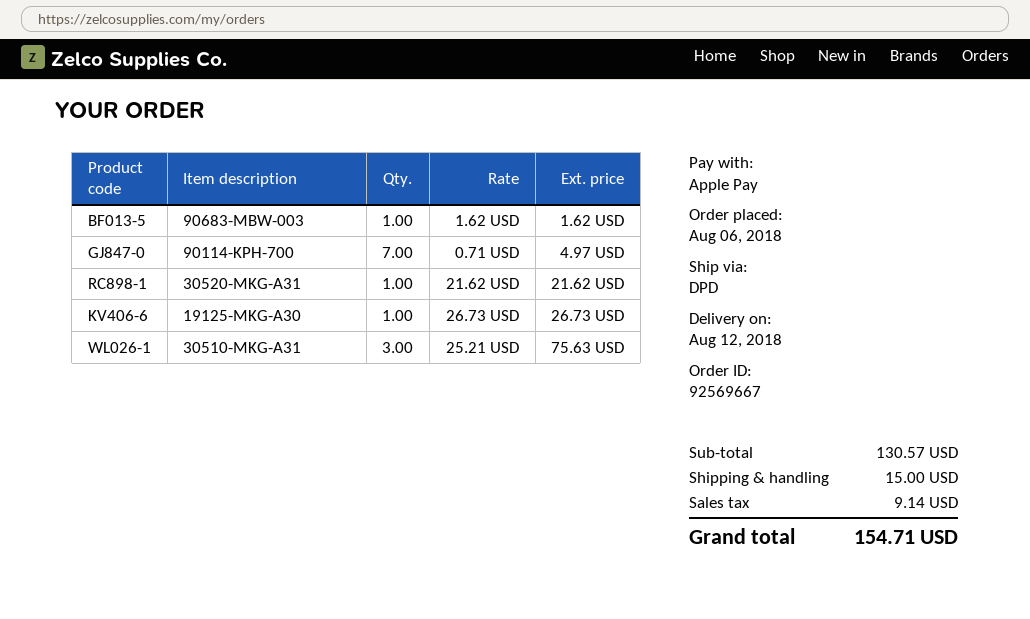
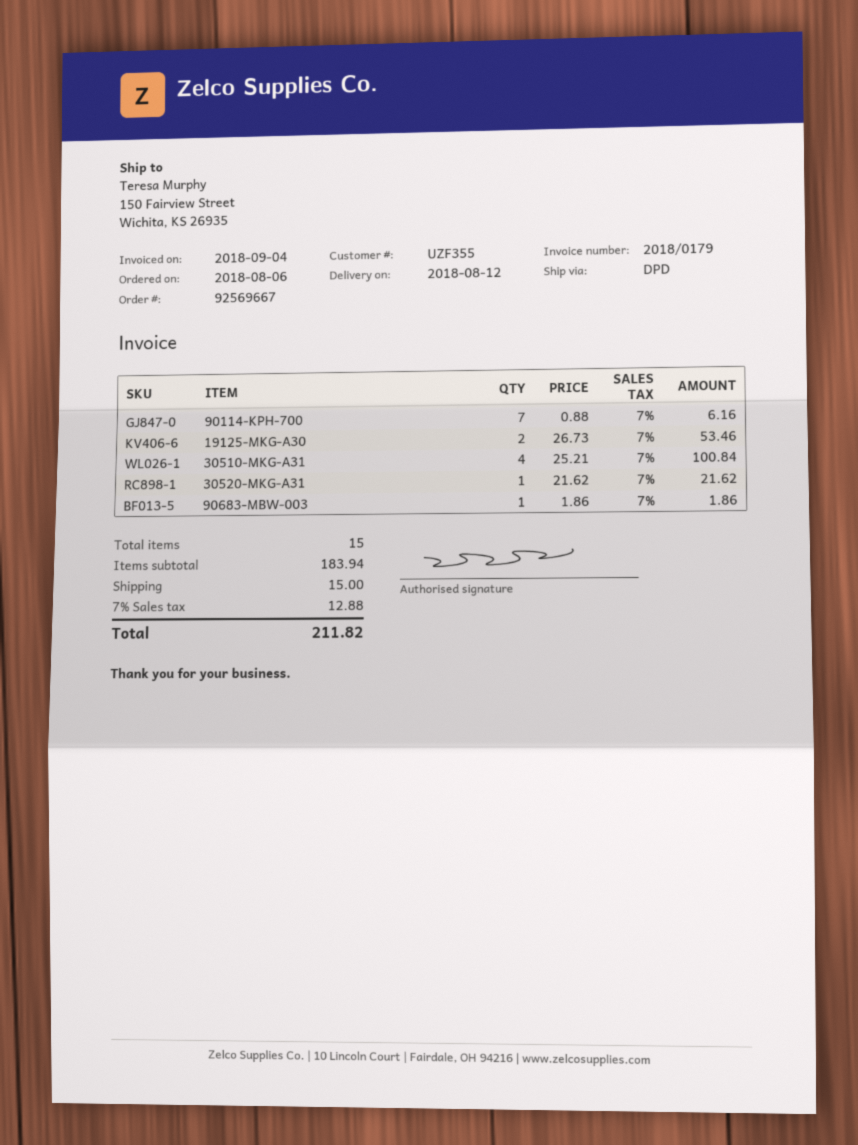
90683-MBW-003: 1 x 1.62 = 1.62 -> 1 x 1.86 = 1.86
90114-KPH-700: 7 x 0.71 = 4.97 -> 7 x 0.88 = 6.16
19125-MKG-A30: 1 x 26.73 = 26.73 -> 2 x 26.73 = 53.46
30510-MKG-A31: 3 x 25.21 = 75.63 -> 4 x 25.21 = 100.84
subtotal: 130.57 -> 183.94
tax: 9.14 -> 12.88
total: 154.71 -> 211.82

